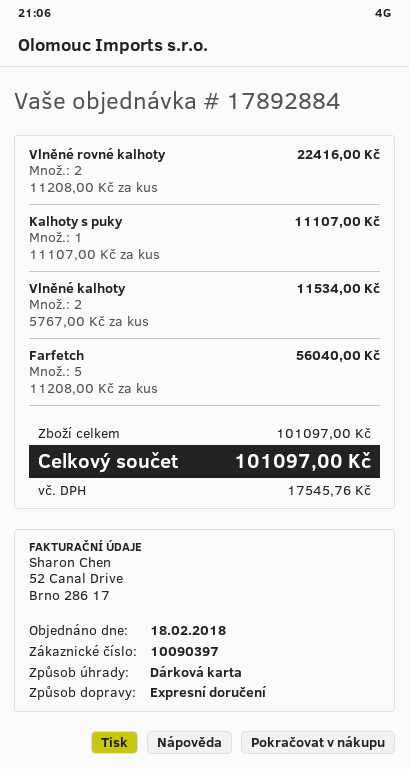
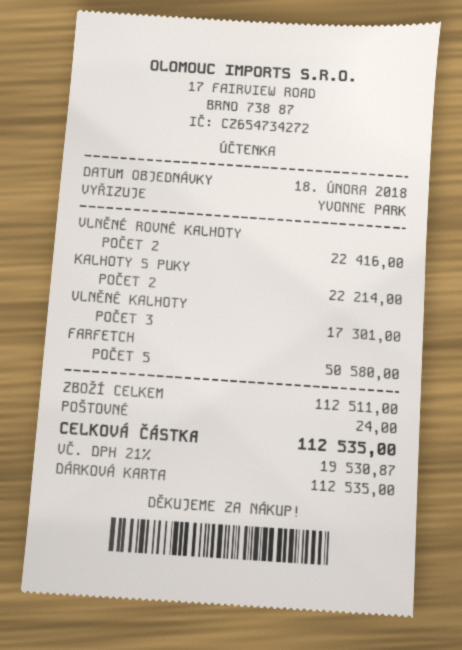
Kalhoty s puky: 1 for 11107.00 -> 2 for 22214.00
Vlněné kalhoty: 2 for 11534.00 -> 3 for 17301.00
Farfetch: 5 for 56040.00 -> 5 for 50580.00
subtotal: 101097.00 -> 112511.00
shipping: none -> 24.00
tax: 17545.76 -> 19530.87
total: 101097.00 -> 112535.00

